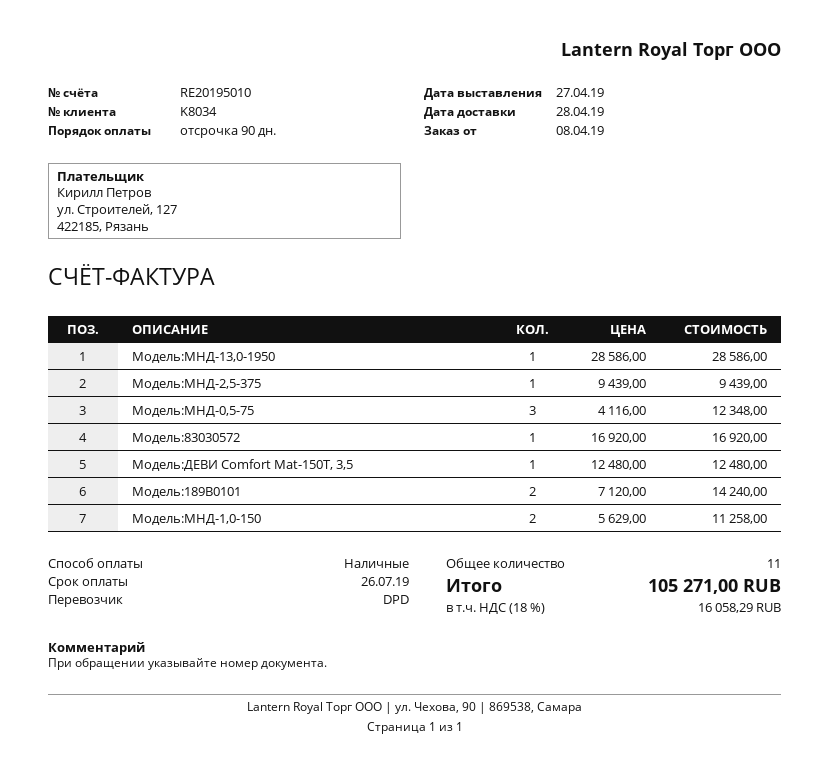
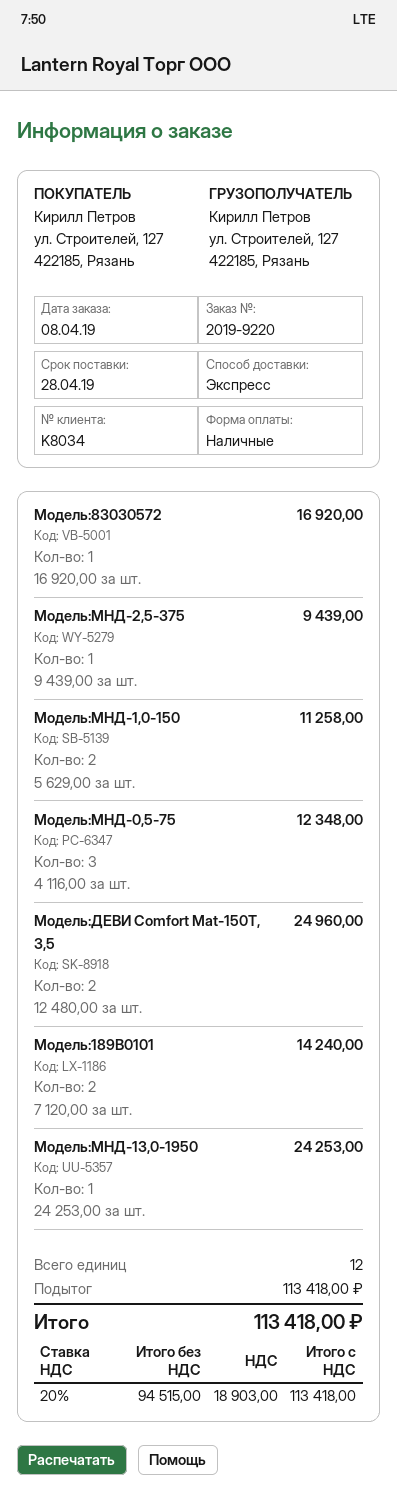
shipping method: DPD -> express
Модель:МНД-13,0-1950: 1 x 28586.00 = 28586.00 -> 1 x 24253.00 = 24253.00
Модель:ДЕВИ Comfort Mat-150T, 3,5: 1 x 12480.00 = 12480.00 -> 2 x 12480.00 = 24960.00
total quantity: 11 -> 12
tax: 18% = 16058.29 -> 20% = 18903.00
total: 105271.00 -> 113418.00

